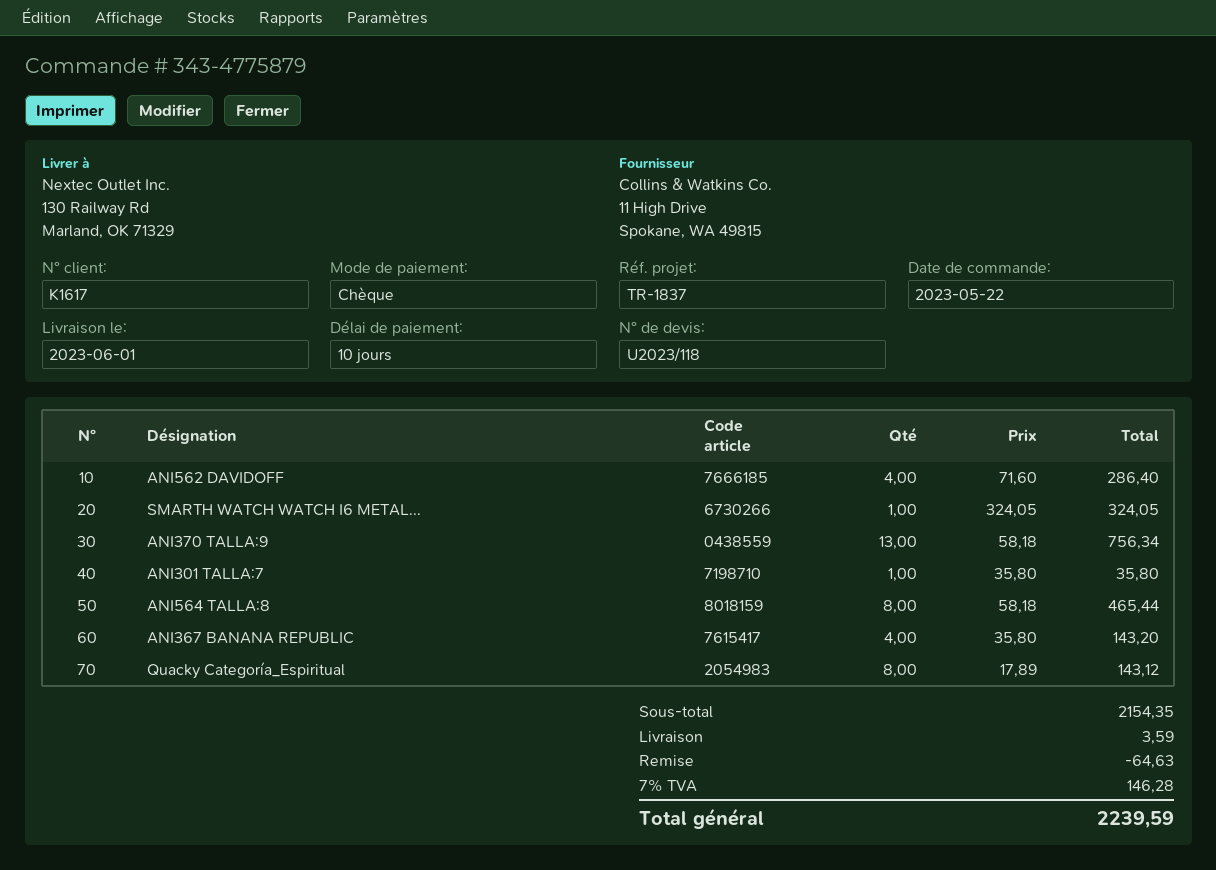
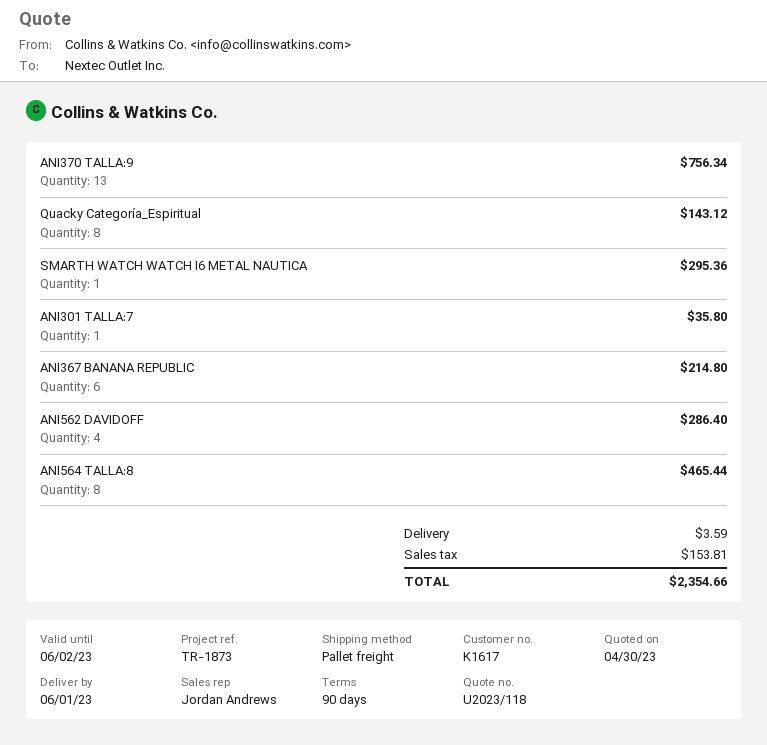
payment terms: 10 days -> 90 days
reference: TR-1837 -> TR-1873
SMARTH WATCH WATCH I6 METAL...: 1 for 324.05 -> 1 for 295.36
ANI367 BANANA REPUBLIC: 4 for 143.20 -> 6 for 214.80
discount: 64.63 -> none
tax: 146.28 -> 153.81
total: 2239.59 -> 2354.66

